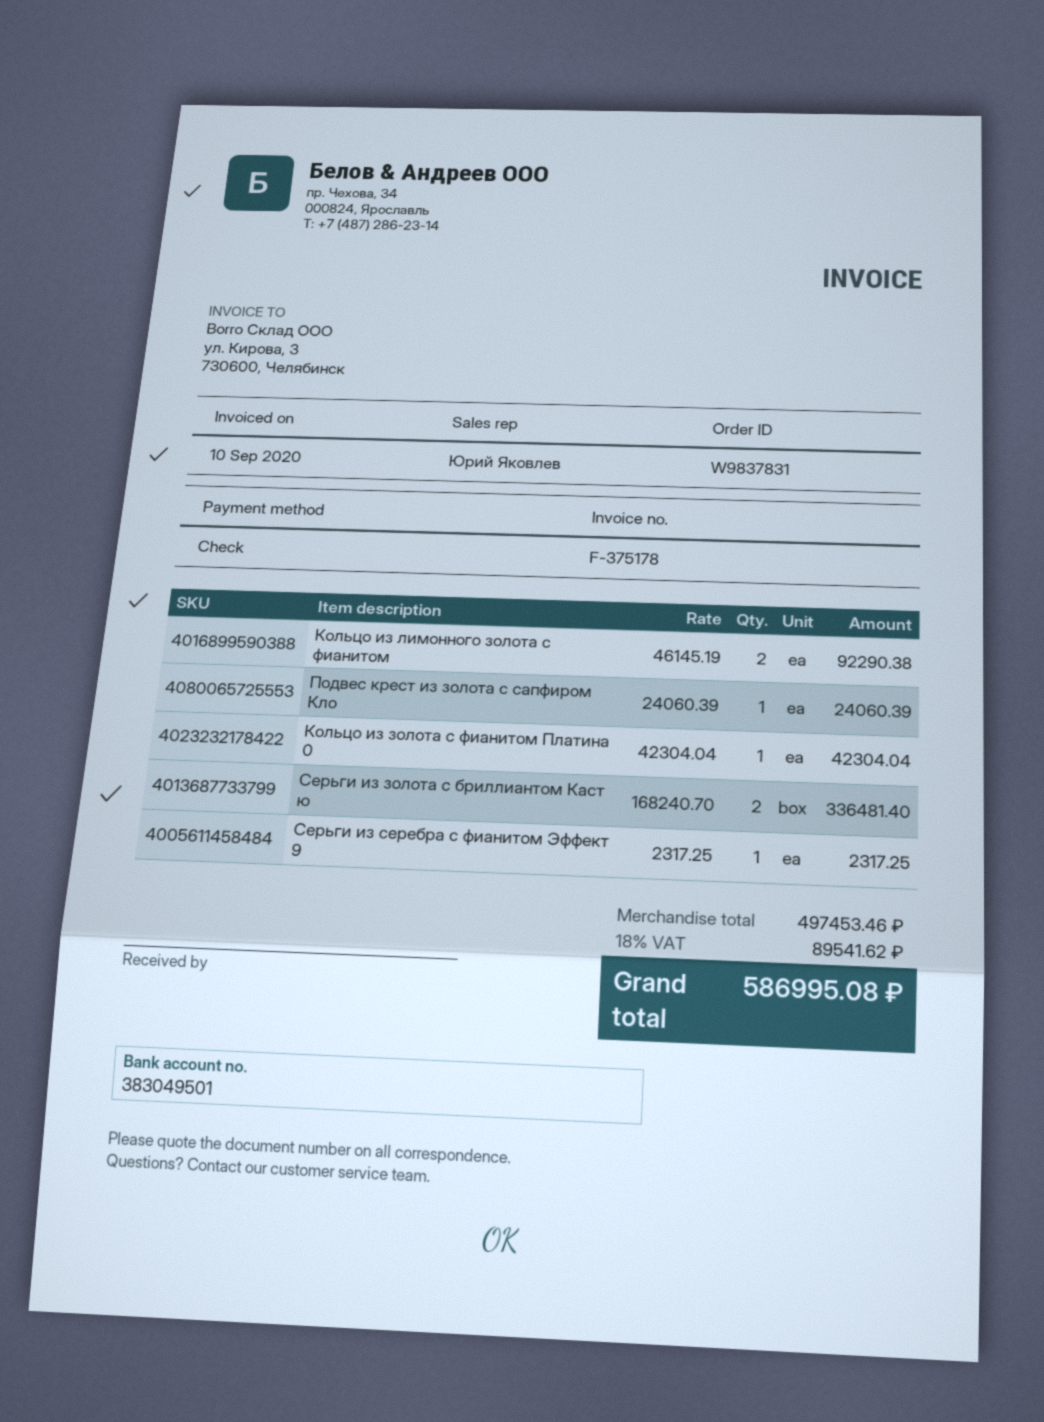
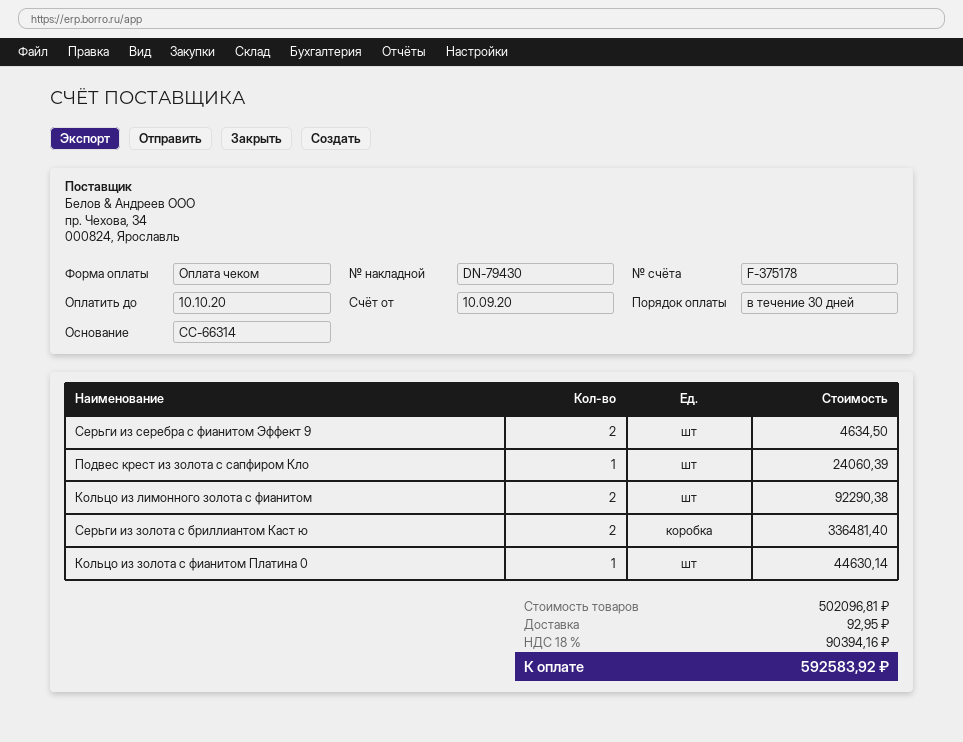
Кольцо из золота с фианитом Платина 0: 1 for 42304.04 -> 1 for 44630.14
Серьги из серебра с фианитом Эффект 9: 1 for 2317.25 -> 2 for 4634.50
subtotal: 497453.46 -> 502096.81
shipping: none -> 92.95
tax: 18% = 89541.62 -> 18% = 90394.16
total: 586995.08 -> 592583.92

